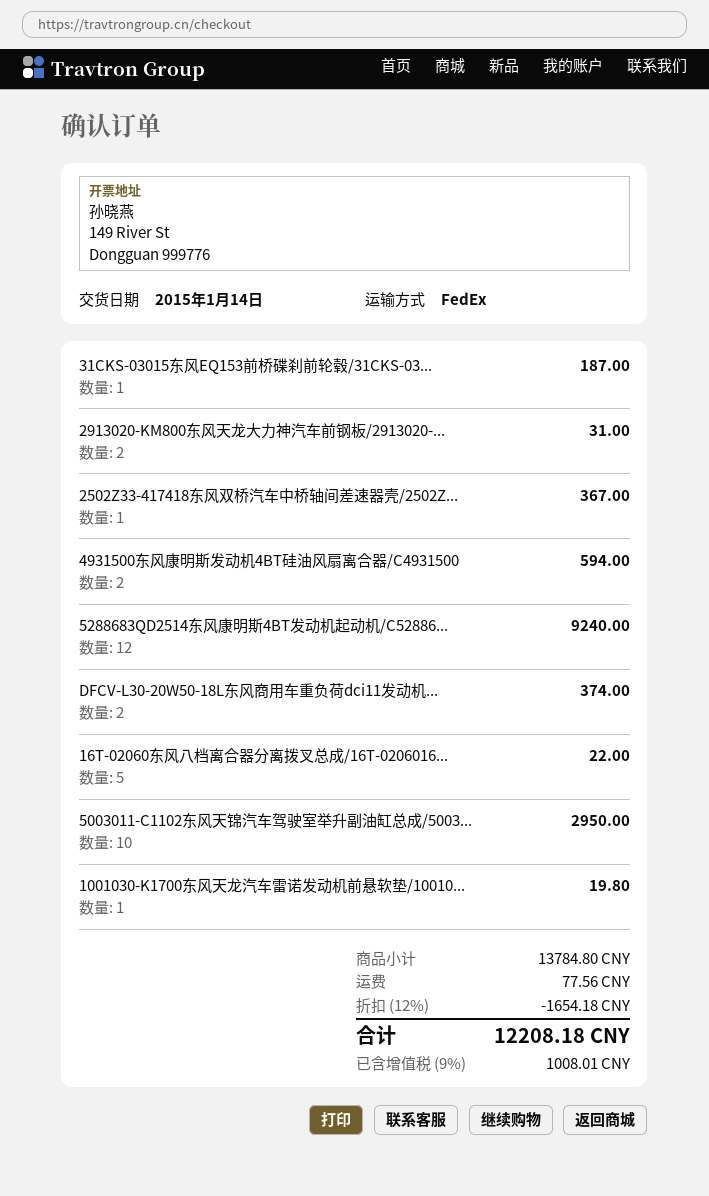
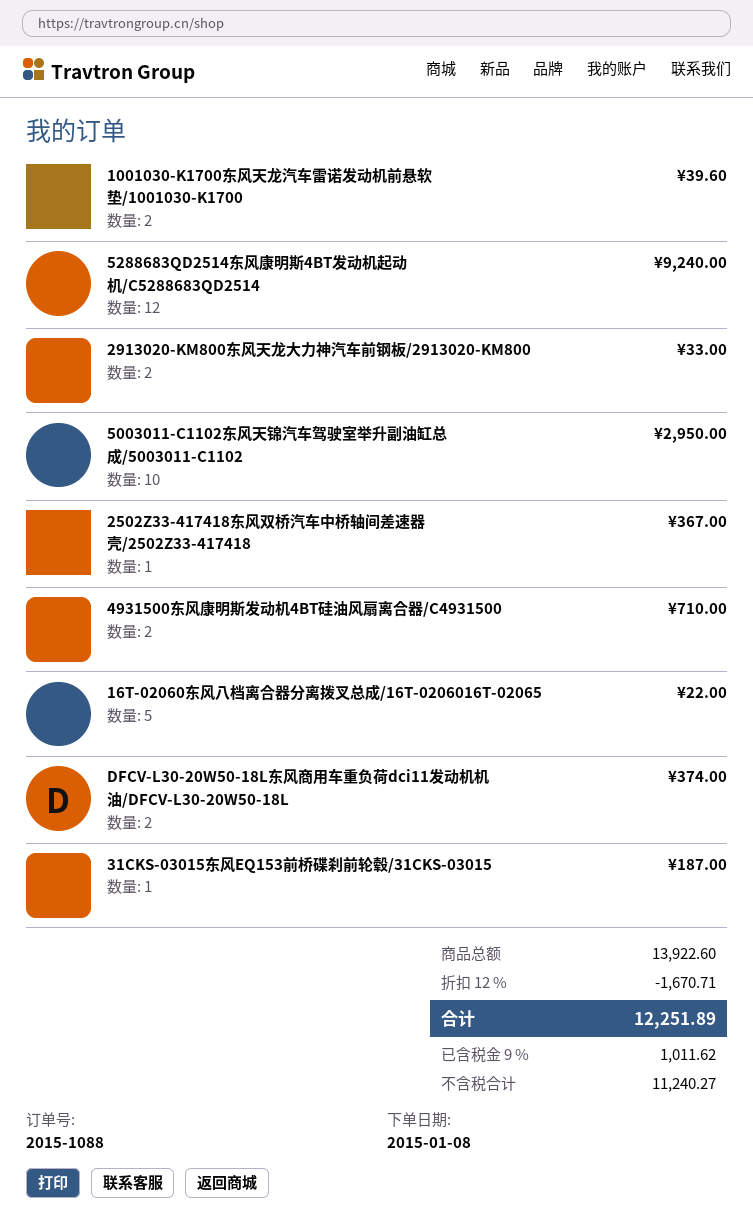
2913020-KM800东风天龙大力神汽车前钢板/2913020-...: 2 for 31.00 -> 2 for 33.00
4931500东风康明斯发动机4BT硅油风扇离合器/C4931500: 2 for 594.00 -> 2 for 710.00
1001030-K1700东风天龙汽车雷诺发动机前悬软垫/10010...: 1 for 19.80 -> 2 for 39.60
subtotal: 13784.80 -> 13922.60
discount: 12% = 1654.18 -> 12% = 1670.71
shipping: 77.56 -> none
tax: 9% = 1008.01 -> 9% = 1011.62
total: 12208.18 -> 12251.89

